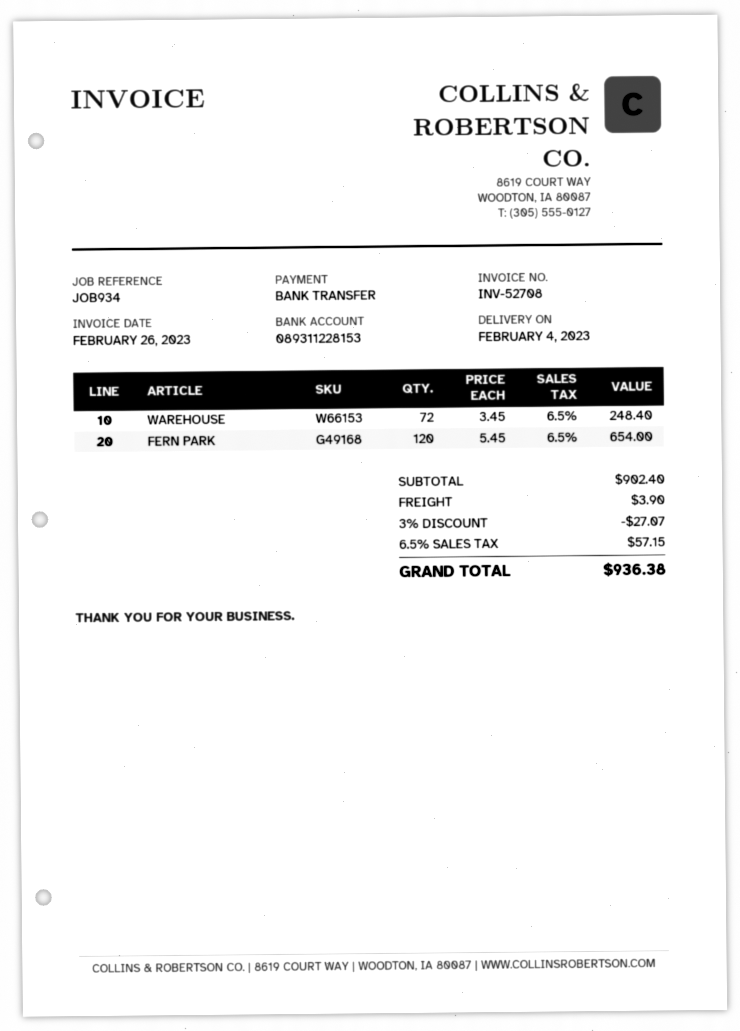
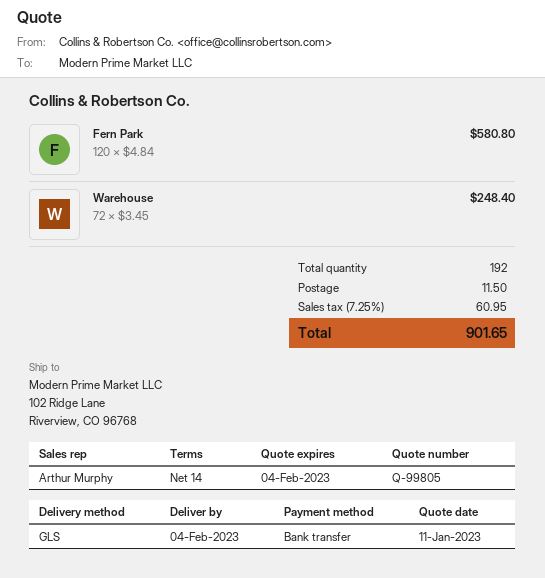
FERN PARK: 120 x 5.45 = 654.00 -> 120 x 4.84 = 580.80
discount: 3% = 27.07 -> none
shipping: 3.90 -> 11.50
tax: 6.5% = 57.15 -> 7.25% = 60.95
total: 936.38 -> 901.65

